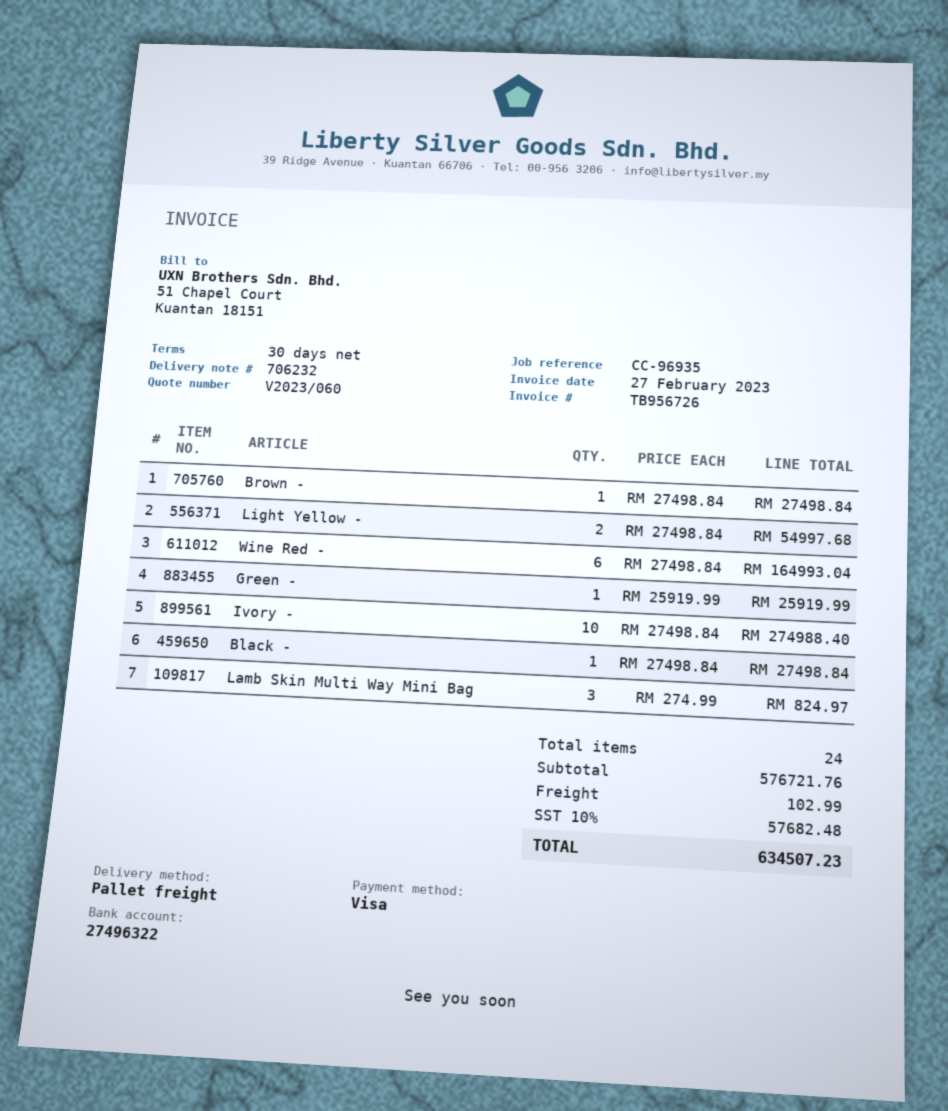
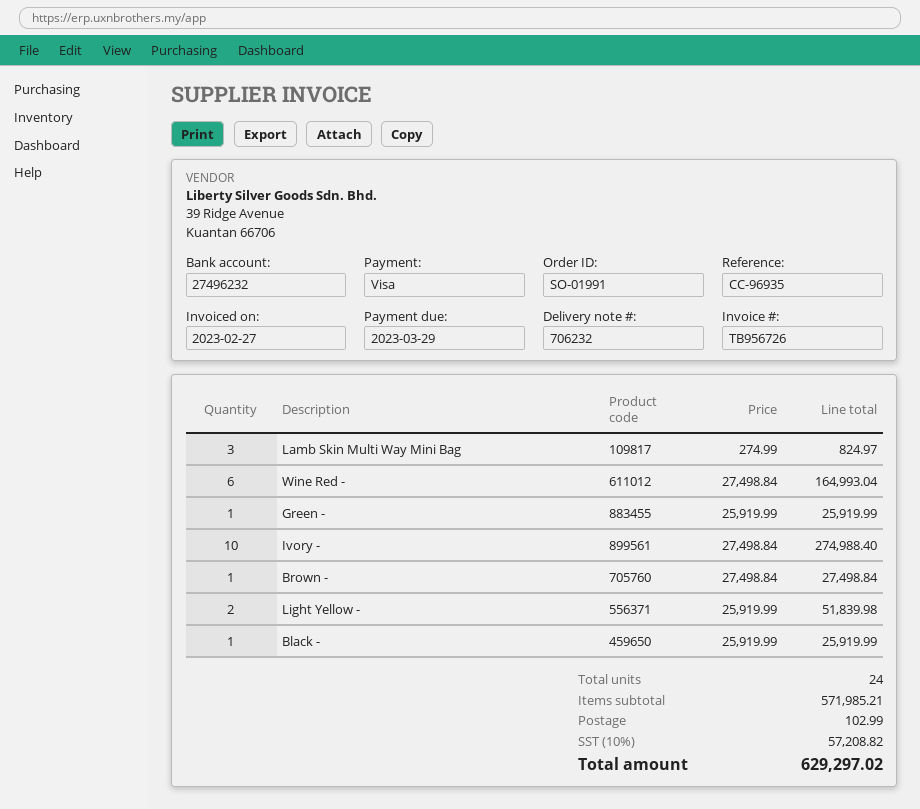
bank account: 27496322 -> 27496232
Light Yellow -: 2 x 27498.84 = 54997.68 -> 2 x 25919.99 = 51839.98
Black -: 1 x 27498.84 = 27498.84 -> 1 x 25919.99 = 25919.99
subtotal: 576721.76 -> 571985.21
tax: 10% = 57682.48 -> 10% = 57208.82
total: 634507.23 -> 629297.02

